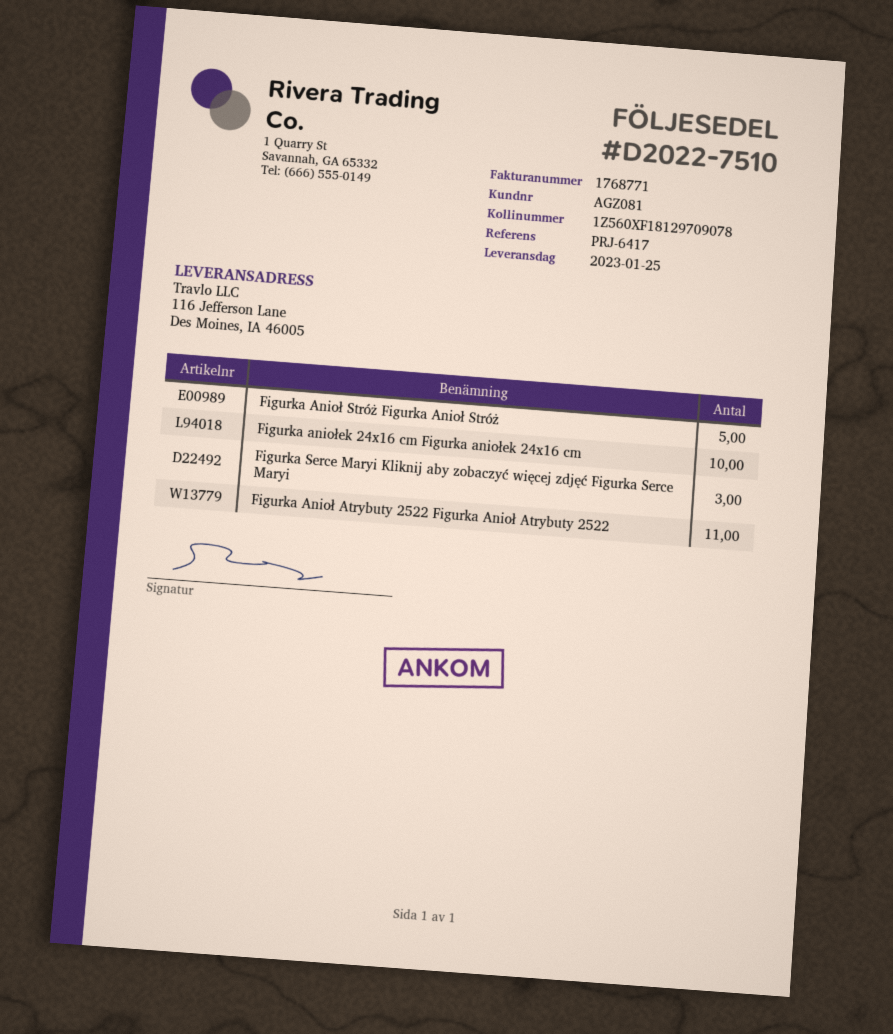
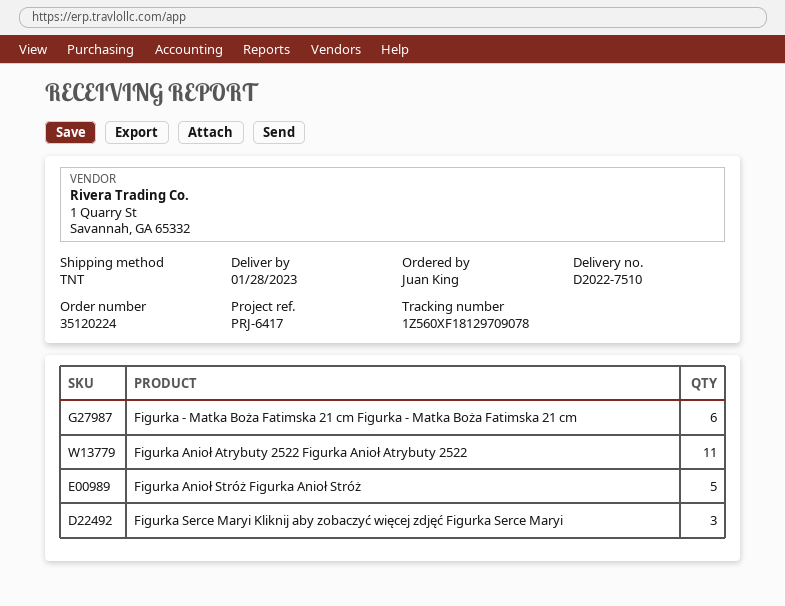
delivery date: 2023-01-25 -> 2023-01-28
Figurka aniołek 24x16 cm Figurka aniołek 24x16 cm: 10 -> none
Figurka - Matka Boża Fatimska 21 cm Figurka - Matka Boża Fatimska 21 cm: none -> 6

